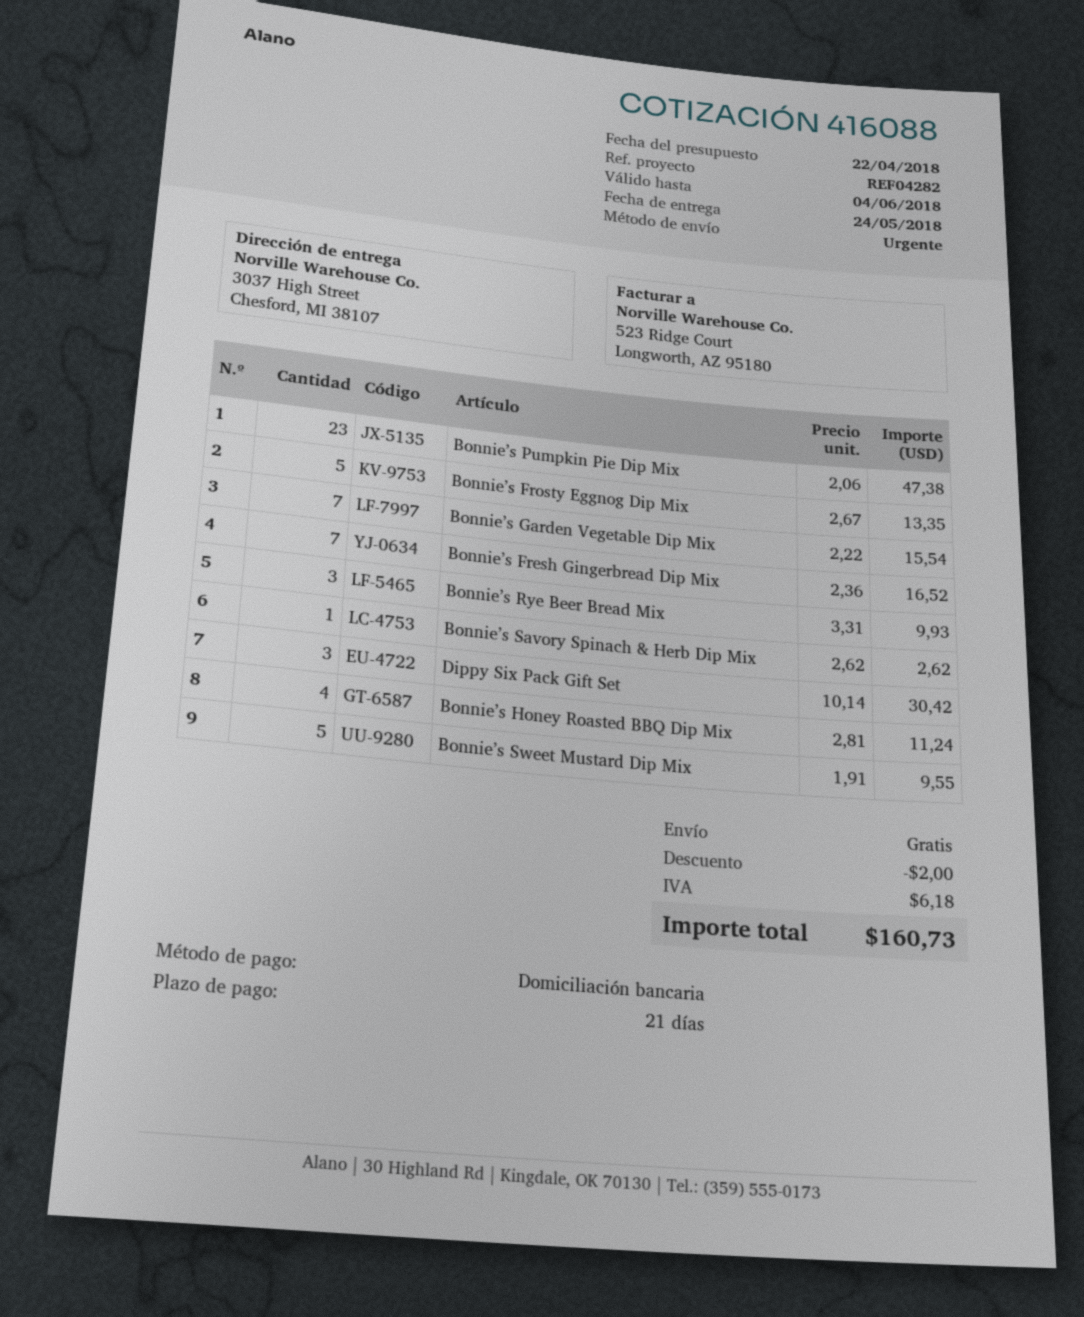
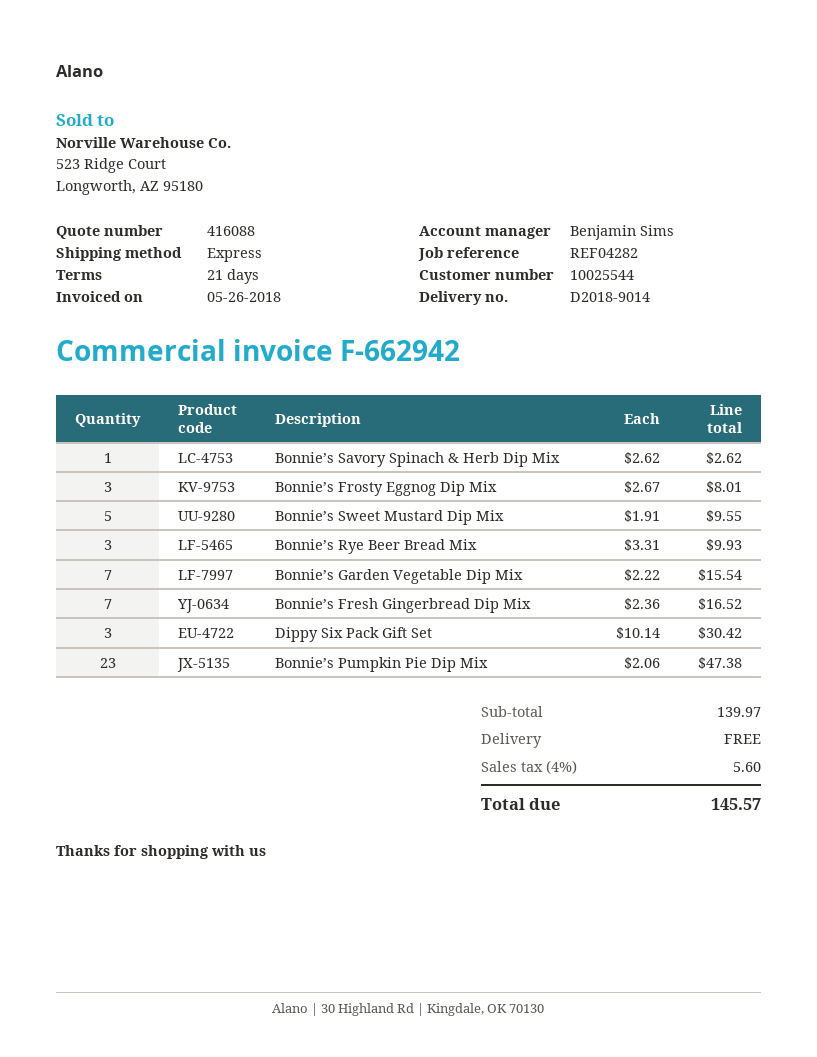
Bonnie’s Frosty Eggnog Dip Mix: 5 x 2.67 = 13.35 -> 3 x 2.67 = 8.01
Bonnie’s Honey Roasted BBQ Dip Mix: 4 x 2.81 = 11.24 -> none
discount: 2.00 -> none
tax: 6.18 -> 5.60
total: 160.73 -> 145.57

